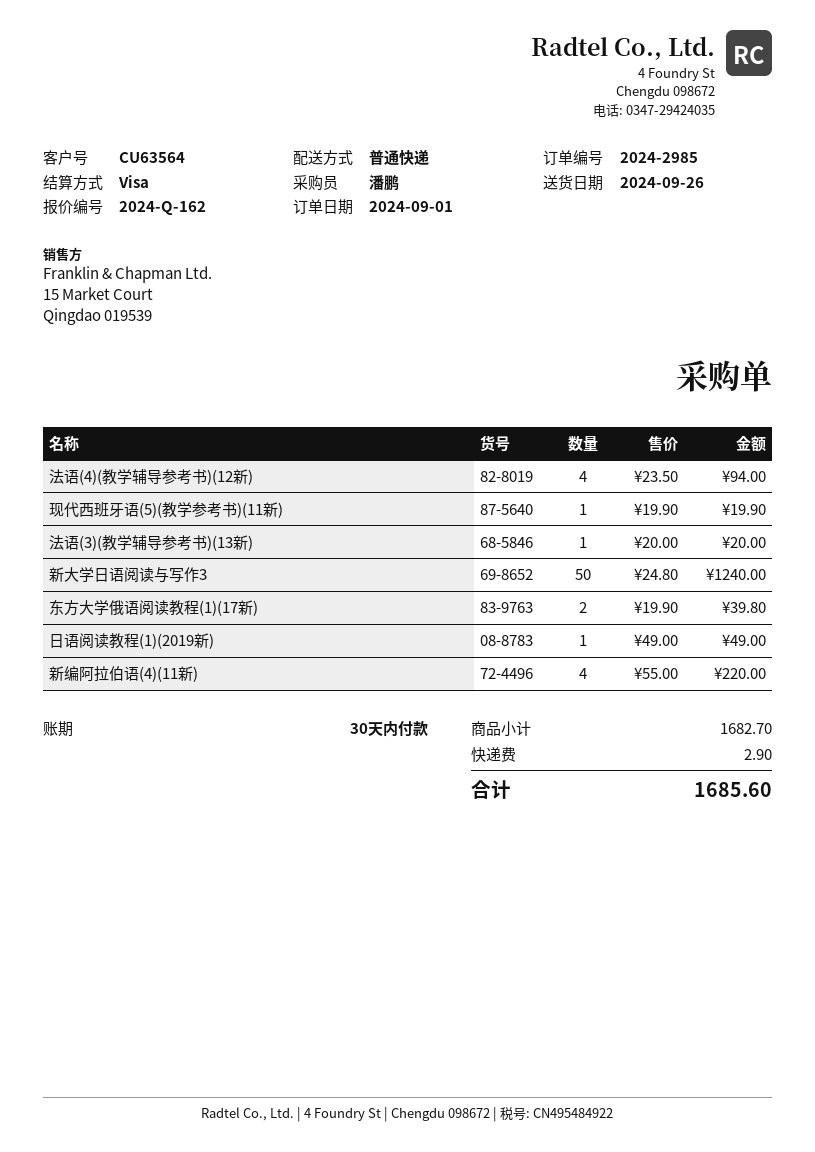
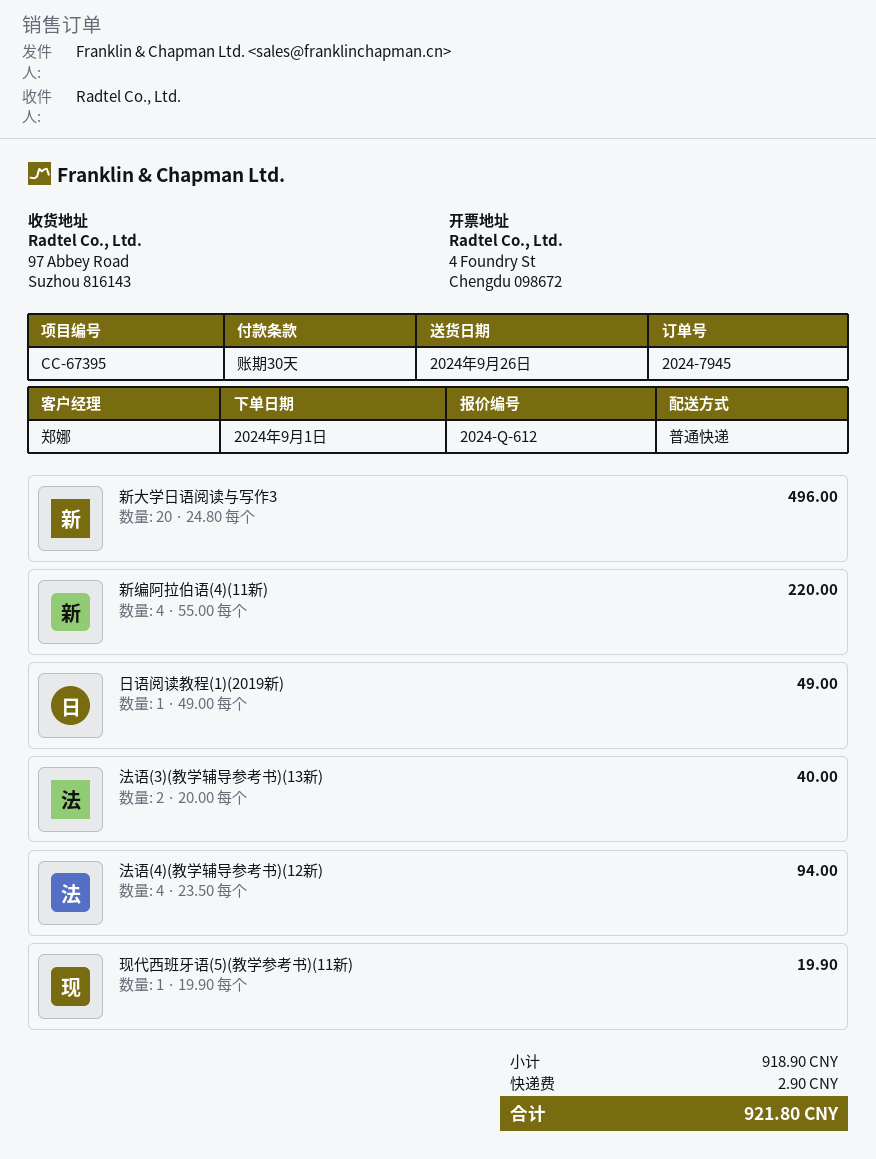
quote number: 2024-Q-162 -> 2024-Q-612
order number: 2024-2985 -> 2024-7945
法语(3)(教学辅导参考书)(13新): 1 x 20.00 = 20.00 -> 2 x 20.00 = 40.00
新大学日语阅读与写作3: 50 x 24.80 = 1240.00 -> 20 x 24.80 = 496.00
东方大学俄语阅读教程(1)(17新): 2 x 19.90 = 39.80 -> none
subtotal: 1682.70 -> 918.90
total: 1685.60 -> 921.80

